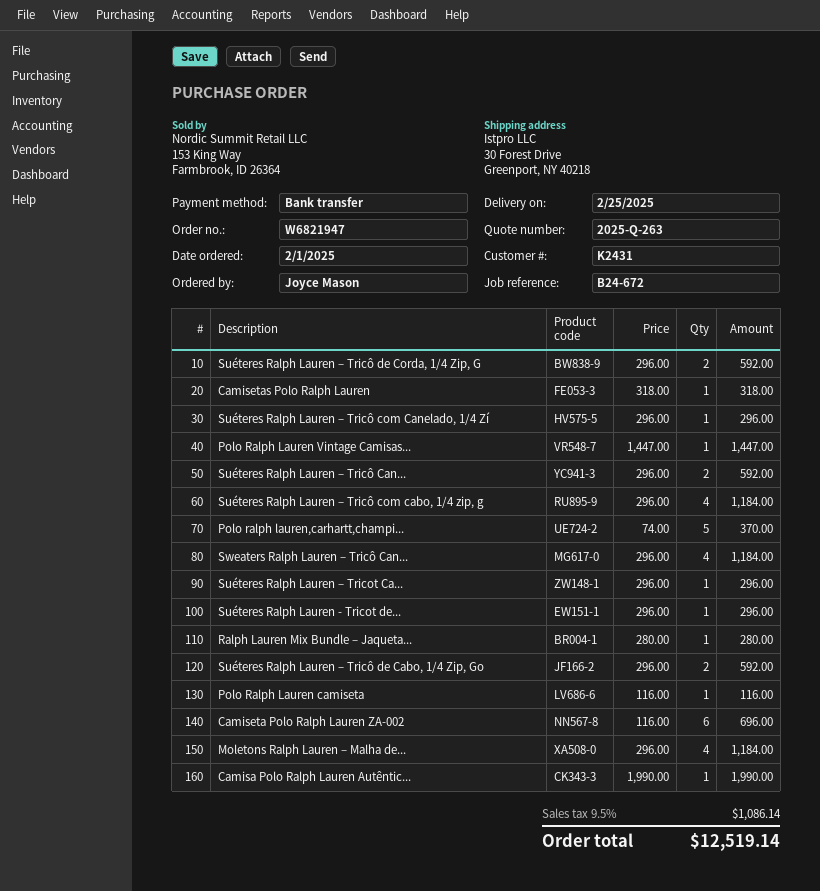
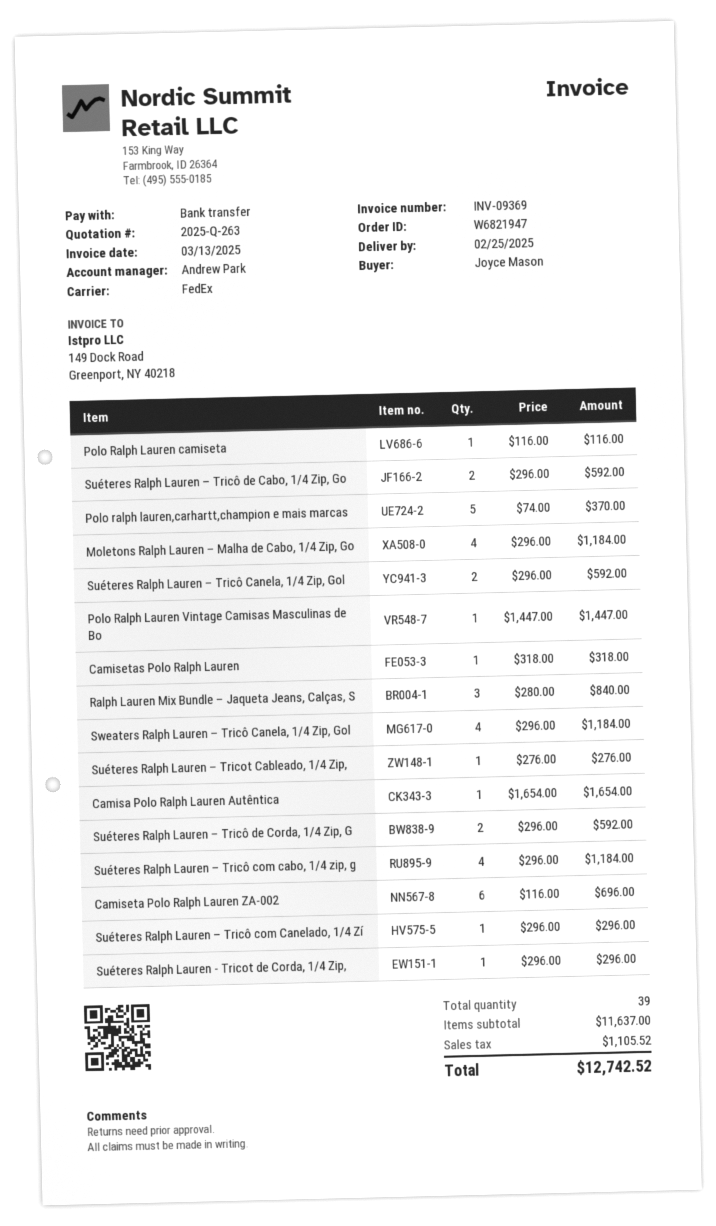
Suéteres Ralph Lauren – Tricot Ca...: 1 x 296.00 = 296.00 -> 1 x 276.00 = 276.00
Ralph Lauren Mix Bundle – Jaqueta...: 1 x 280.00 = 280.00 -> 3 x 280.00 = 840.00
Camisa Polo Ralph Lauren Autêntic...: 1 x 1990.00 = 1990.00 -> 1 x 1654.00 = 1654.00
tax: 1086.14 -> 1105.52
total: 12519.14 -> 12742.52

